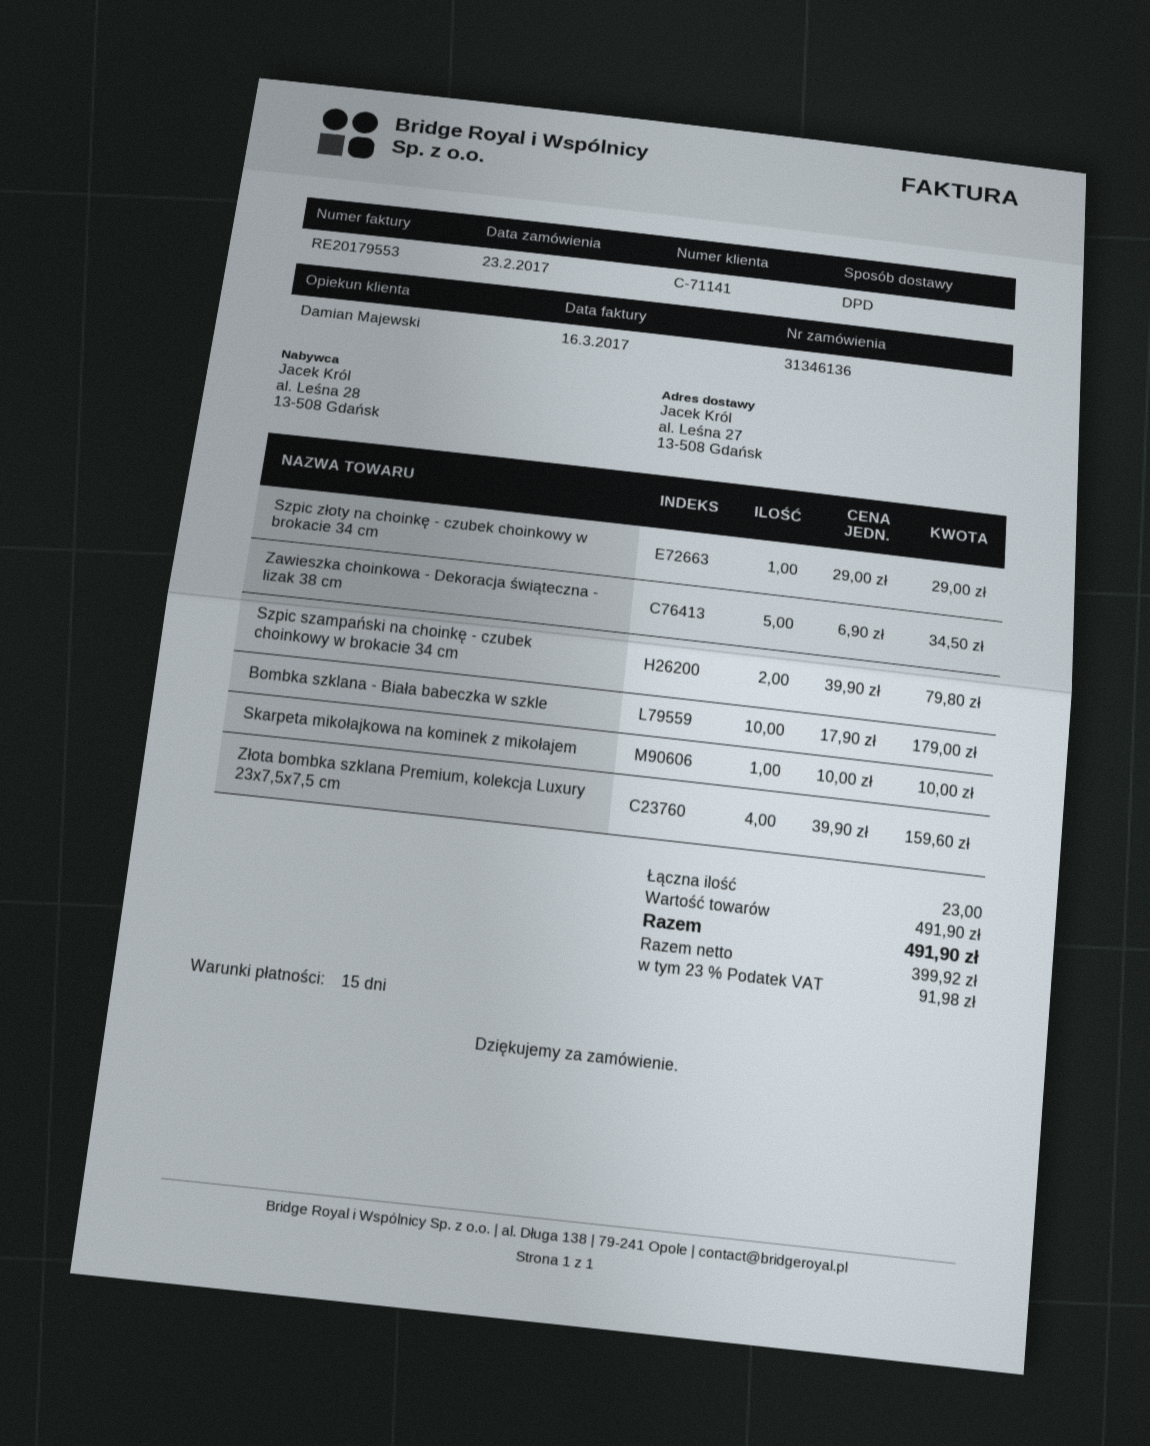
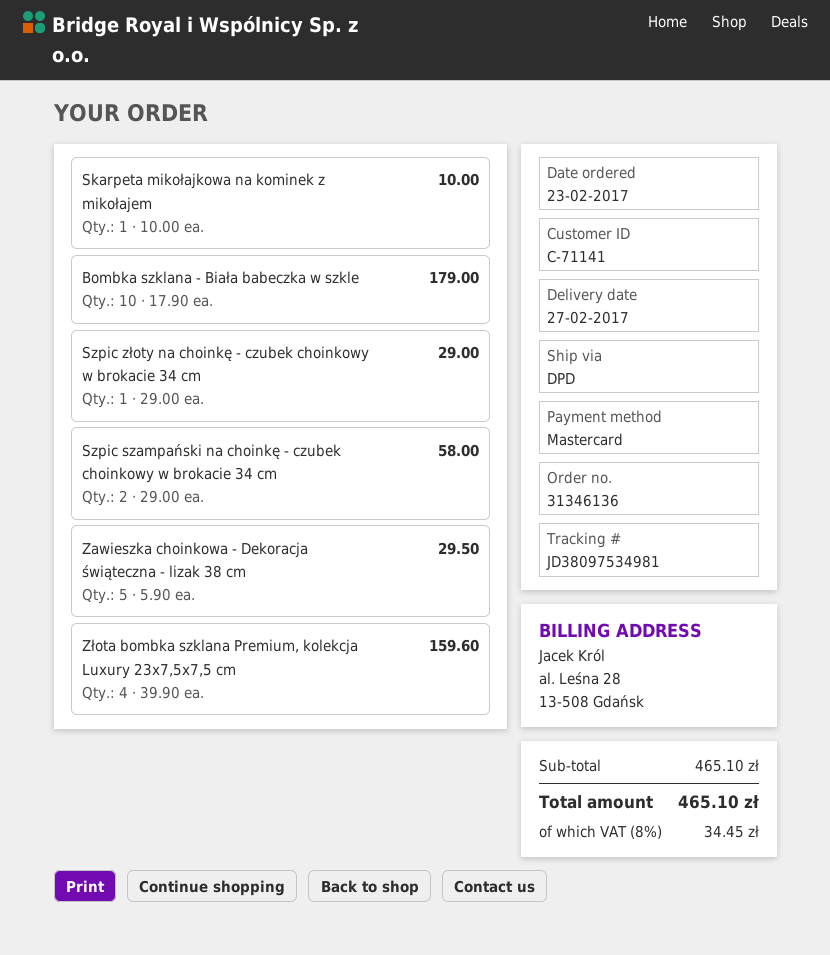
Zawieszka choinkowa - Dekoracja świąteczna - lizak 38 cm: 5 x 6.90 = 34.50 -> 5 x 5.90 = 29.50
Szpic szampański na choinkę - czubek choinkowy w brokacie 34 cm: 2 x 39.90 = 79.80 -> 2 x 29.00 = 58.00
subtotal: 491.90 -> 465.10
tax: 23% = 91.98 -> 8% = 34.45
total: 491.90 -> 465.10

